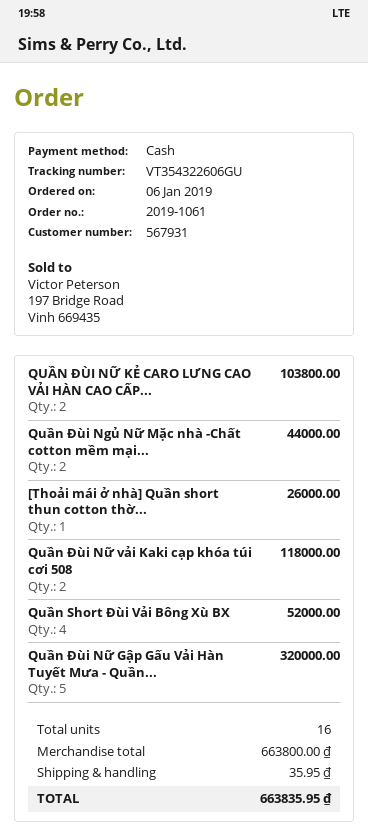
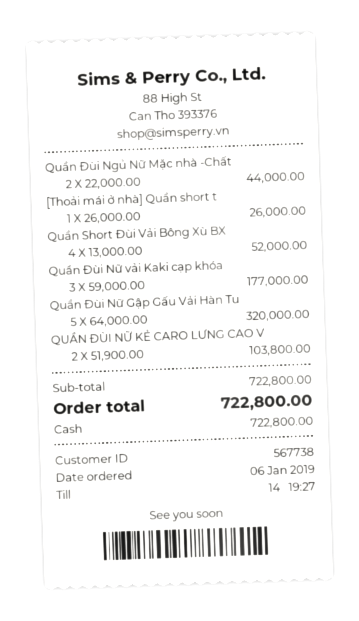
customer number: 567931 -> 567738
Quần Đùi Nữ vải Kaki cạp khóa túi cơi 508: 2 for 118000.00 -> 3 for 177000.00
subtotal: 663800.00 -> 722800.00
shipping: 35.95 -> none
total: 663835.95 -> 722800.00

